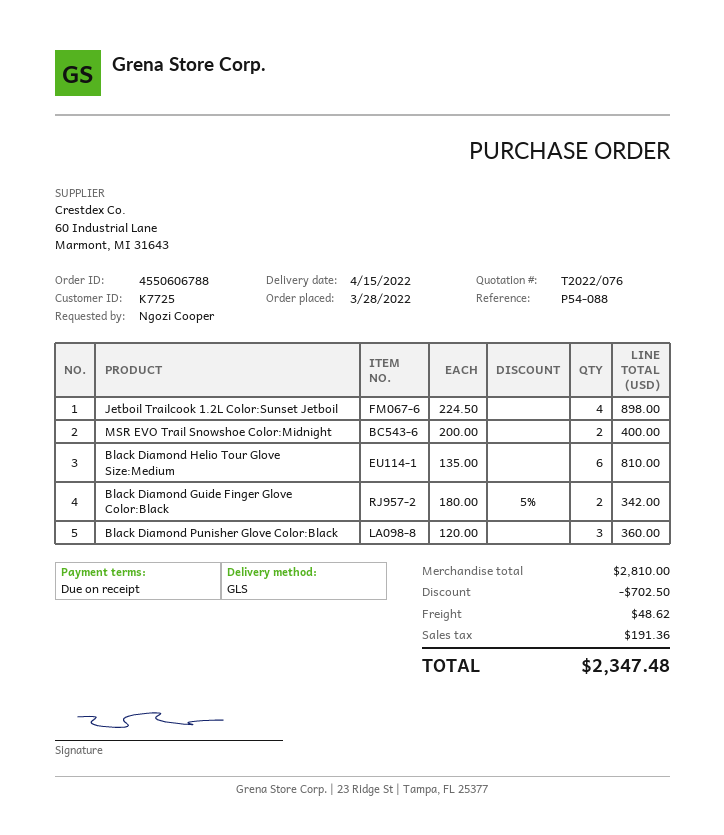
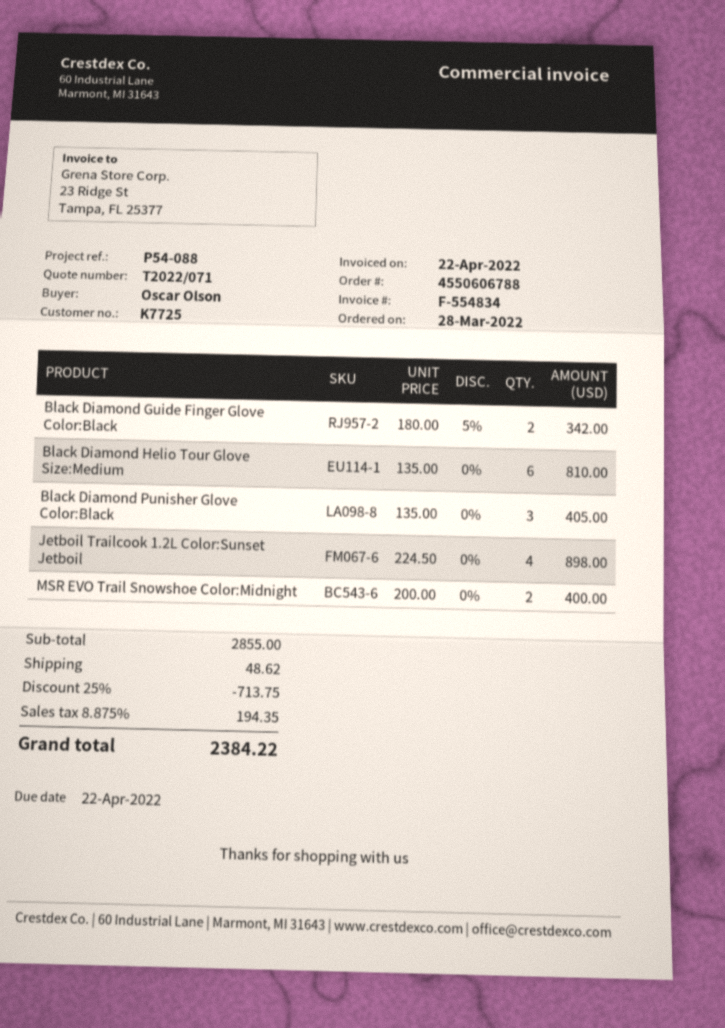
quote number: T2022/076 -> T2022/071
ordered by: Ngozi Cooper -> Oscar Olson
Black Diamond Punisher Glove Color:Black: 3 x 120.00 = 360.00 -> 3 x 135.00 = 405.00
subtotal: 2810.00 -> 2855.00
discount: 702.50 -> 713.75
tax: 191.36 -> 194.35
total: 2347.48 -> 2384.22

